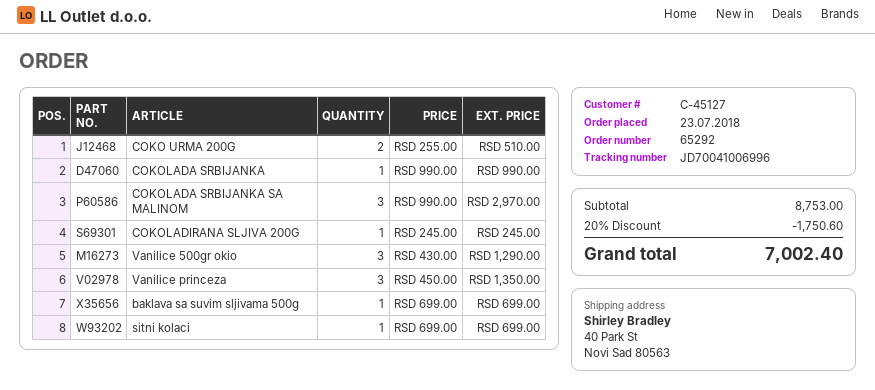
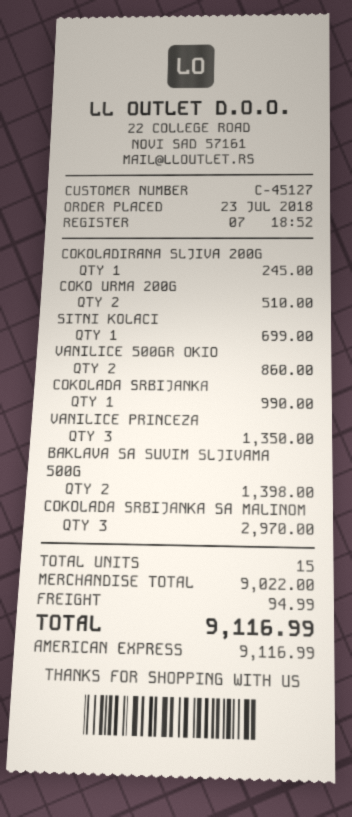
Vanilice 500gr okio: 3 for 1290.00 -> 2 for 860.00
baklava sa suvim sljivama 500g: 1 for 699.00 -> 2 for 1398.00
subtotal: 8753.00 -> 9022.00
discount: 20% = 1750.60 -> none
shipping: none -> 94.99
total: 7002.40 -> 9116.99

